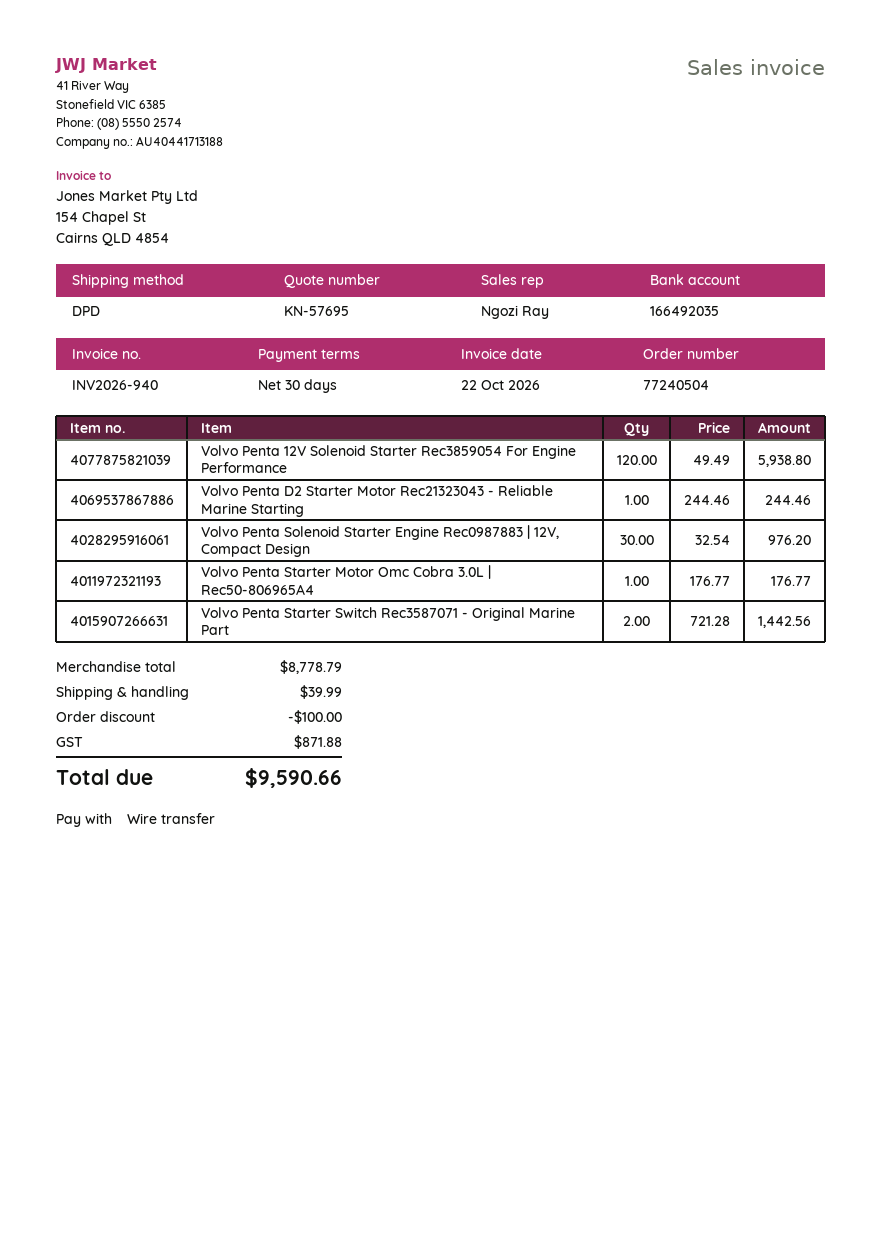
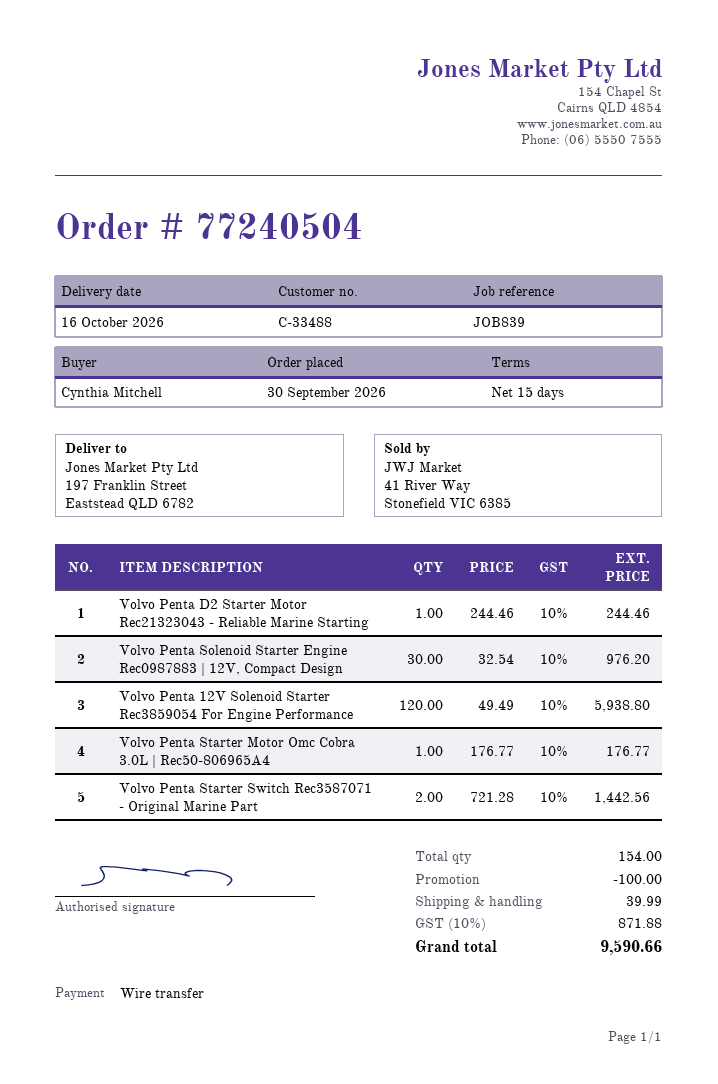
payment terms: 30 days -> 15 days

